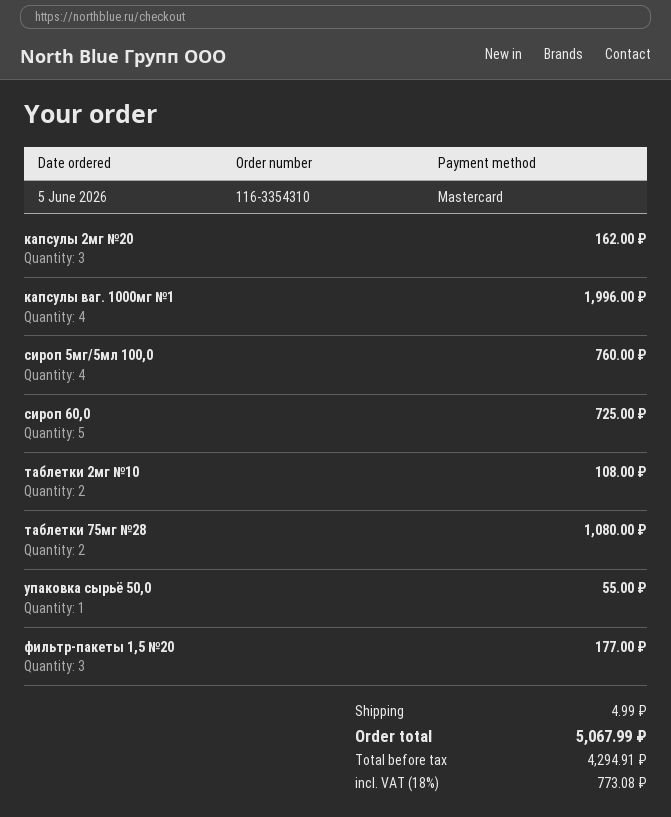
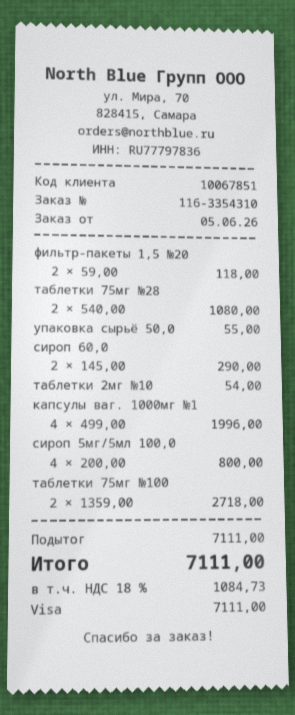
payment method: Mastercard -> Visa
капсулы 2мг №20: 3 for 162.00 -> none
сироп 5мг/5мл 100,0: 4 for 760.00 -> 4 for 800.00
сироп 60,0: 5 for 725.00 -> 2 for 290.00
таблетки 2мг №10: 2 for 108.00 -> 1 for 54.00
фильтр-пакеты 1,5 №20: 3 for 177.00 -> 2 for 118.00
таблетки 75мг №100: none -> 2 for 2718.00
shipping: 4.99 -> none
tax: 18% = 773.08 -> 18% = 1084.73
total: 5067.99 -> 7111.00

